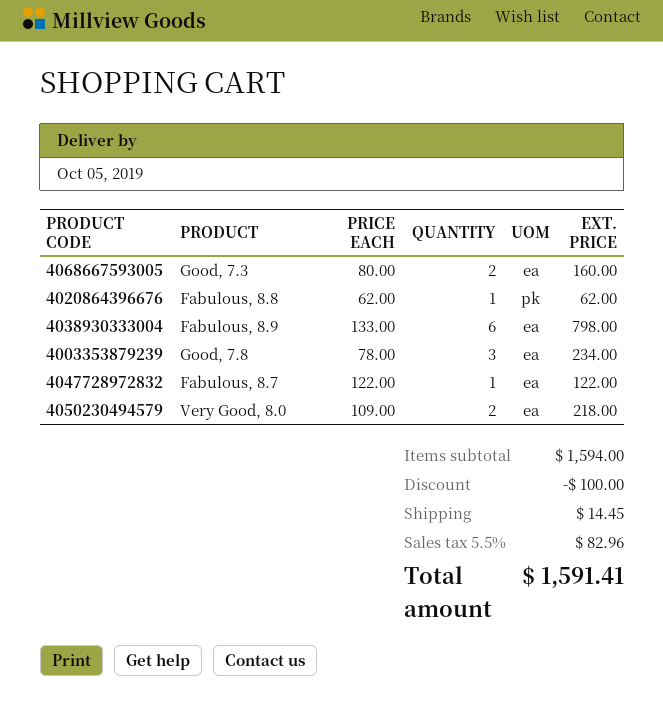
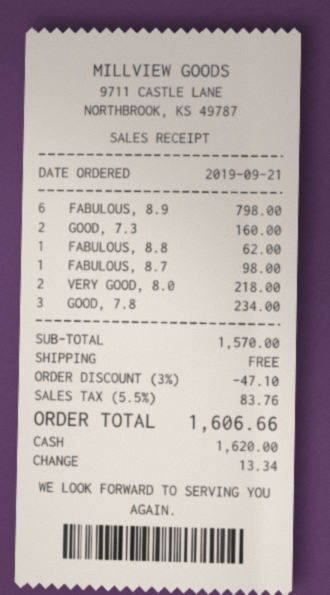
Fabulous, 8.7: 1 for 122.00 -> 1 for 98.00
subtotal: 1594.00 -> 1570.00
discount: 100.00 -> 47.10
shipping: 14.45 -> 0.00
tax: 5.5% = 82.96 -> 5.5% = 83.76
total: 1591.41 -> 1606.66

